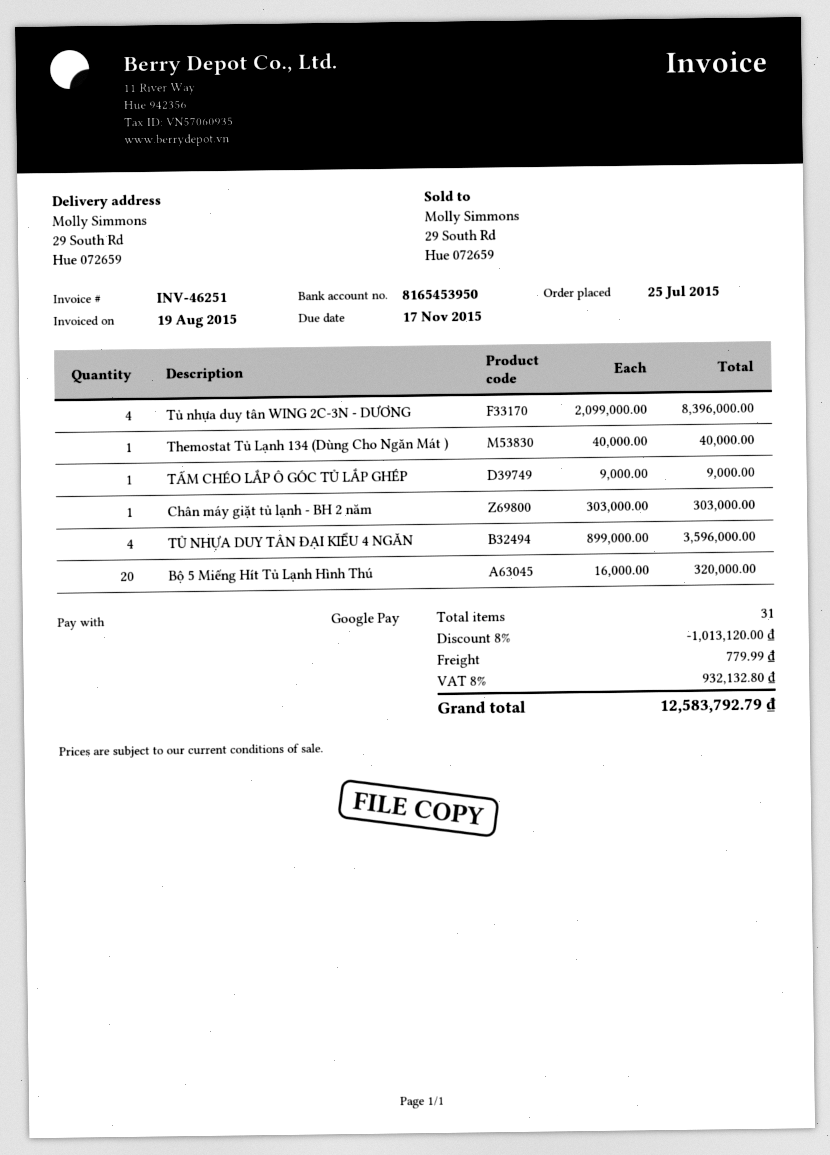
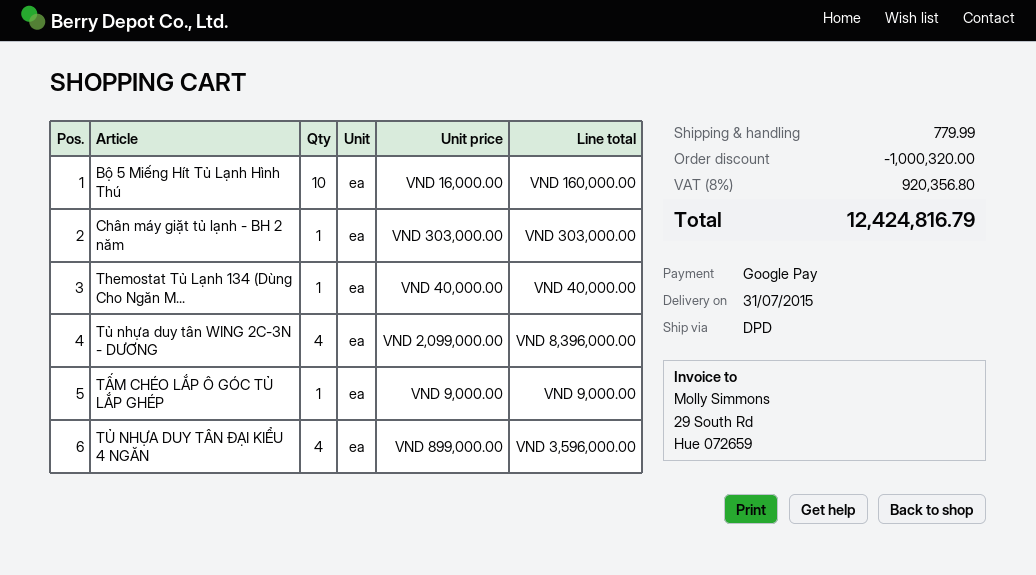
Bộ 5 Miếng Hít Tủ Lạnh Hình Thú: 20 x 16000.00 = 320000.00 -> 10 x 16000.00 = 160000.00
discount: 1013120.00 -> 1000320.00
tax: 8% = 932132.80 -> 8% = 920356.80
total: 12583792.79 -> 12424816.79

